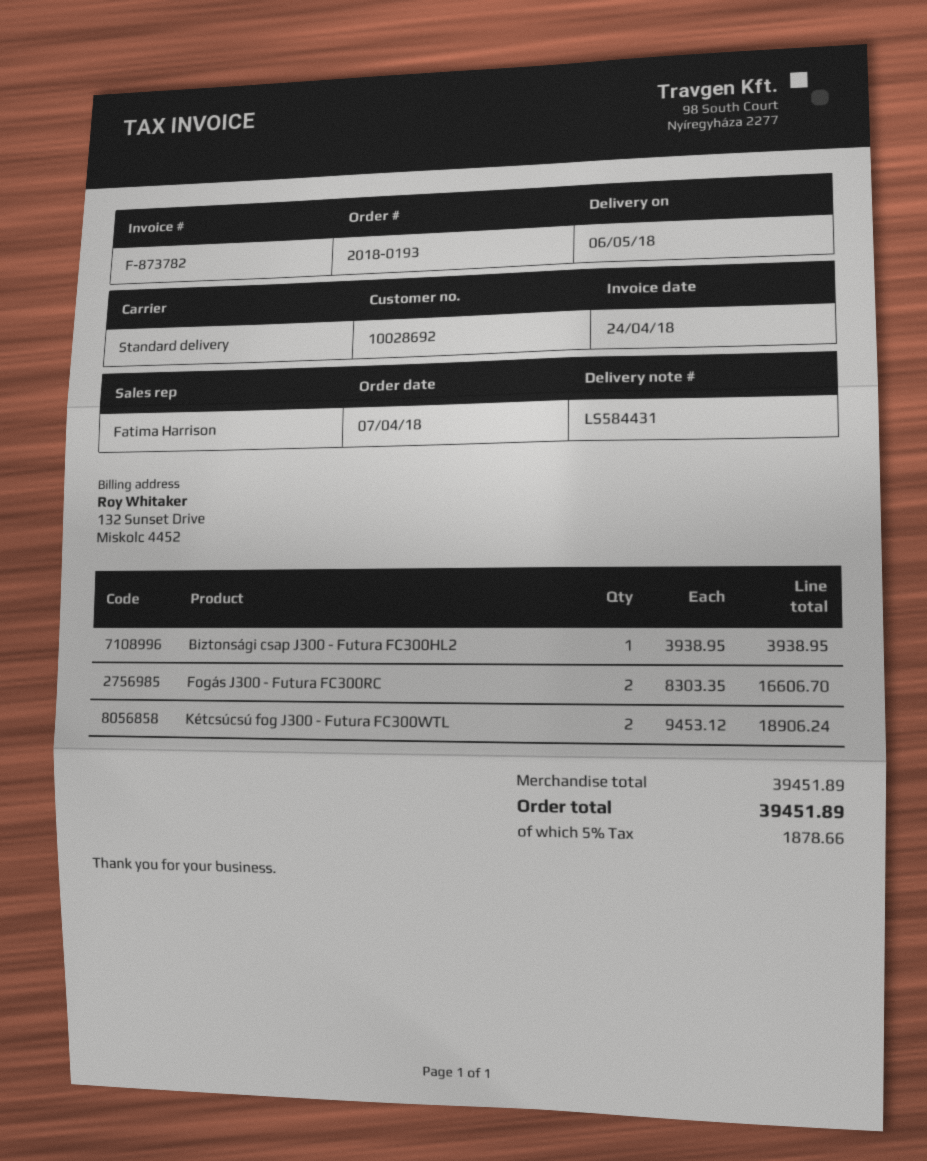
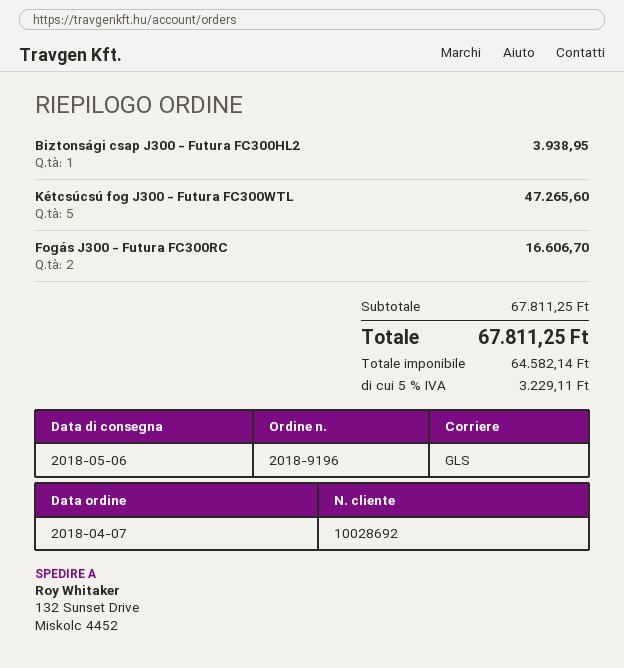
order number: 2018-0193 -> 2018-9196
shipping method: standard -> GLS
Kétcsúcsú fog J300 - Futura FC300WTL: 2 for 18906.24 -> 5 for 47265.60
subtotal: 39451.89 -> 67811.25
tax: 5% = 1878.66 -> 5% = 3229.11
total: 39451.89 -> 67811.25

